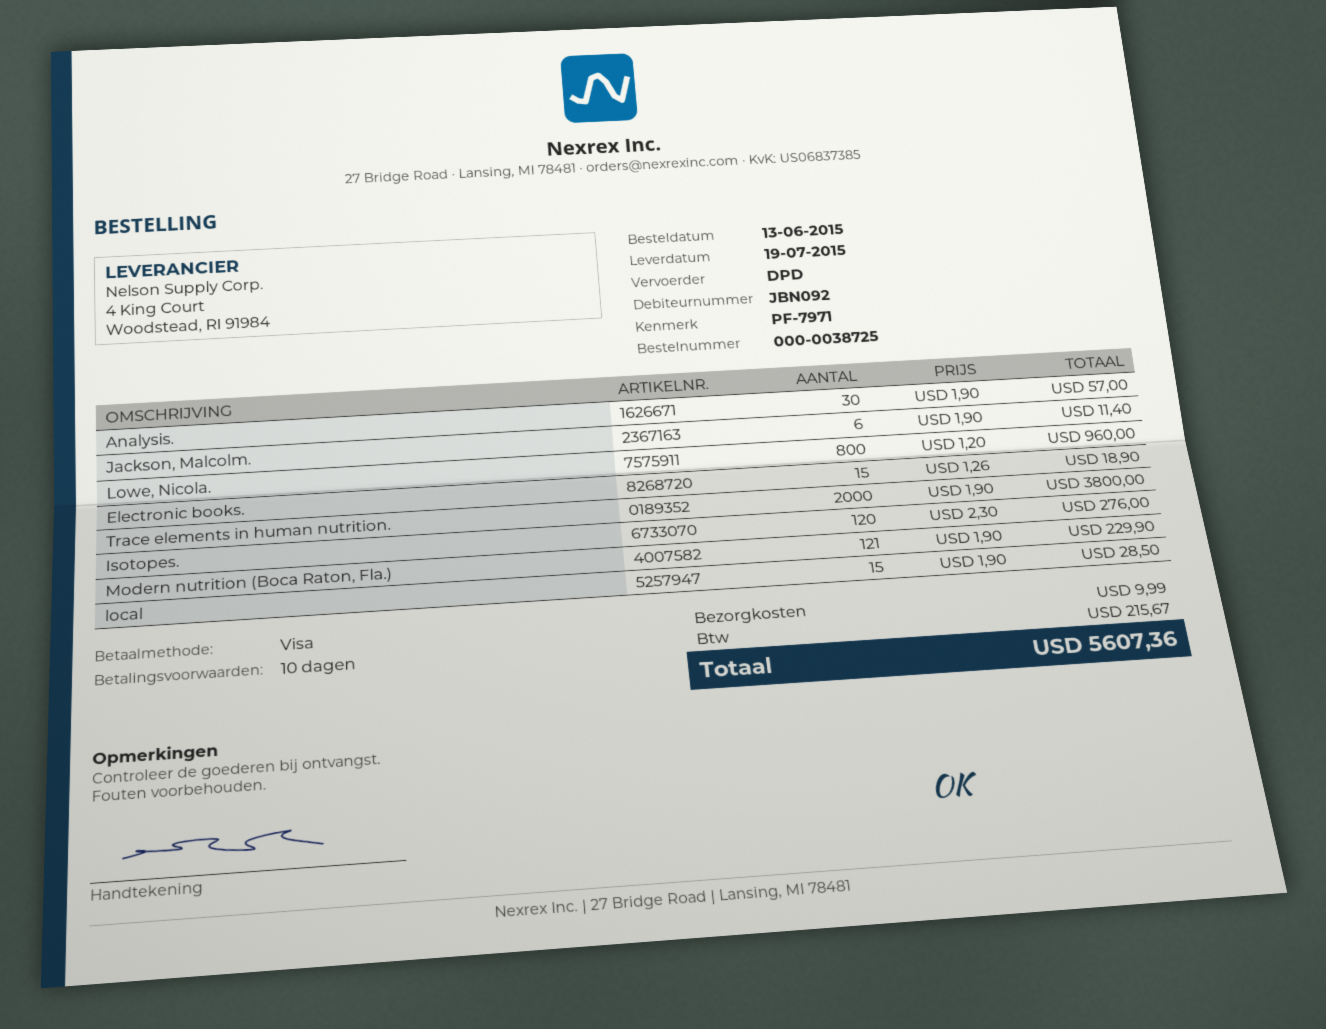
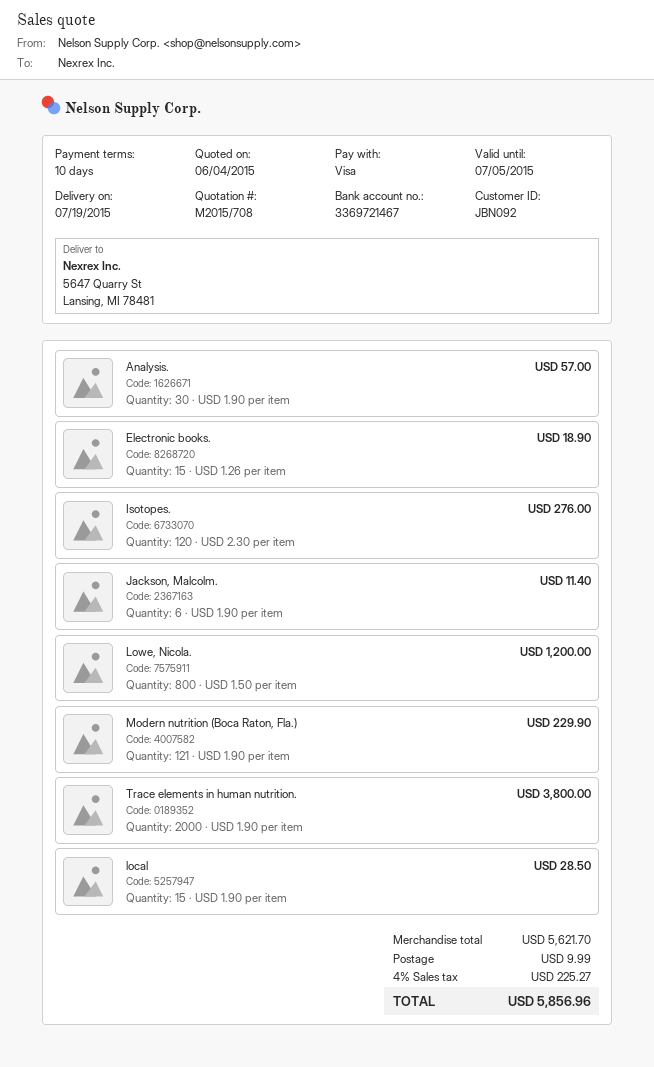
Lowe, Nicola.: 800 x 1.20 = 960.00 -> 800 x 1.50 = 1200.00
tax: 215.67 -> 225.27
total: 5607.36 -> 5856.96

